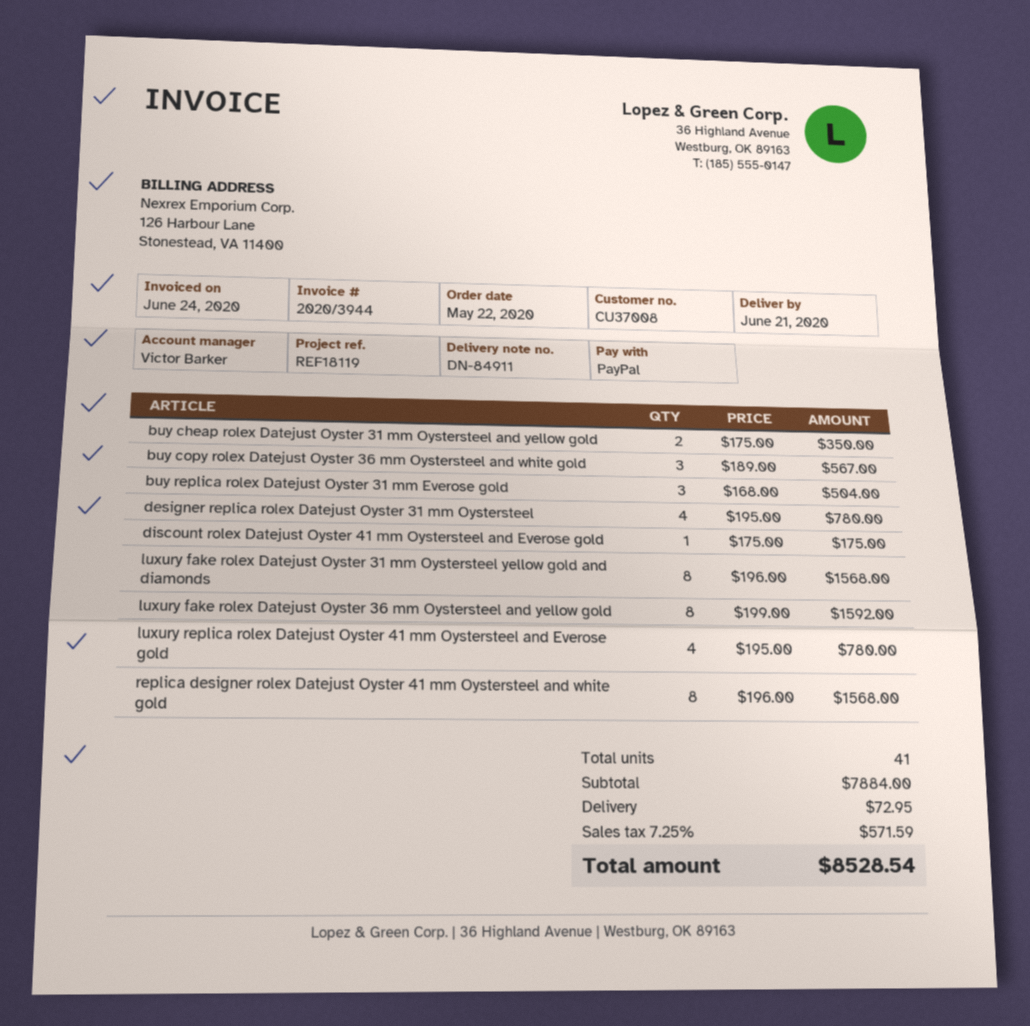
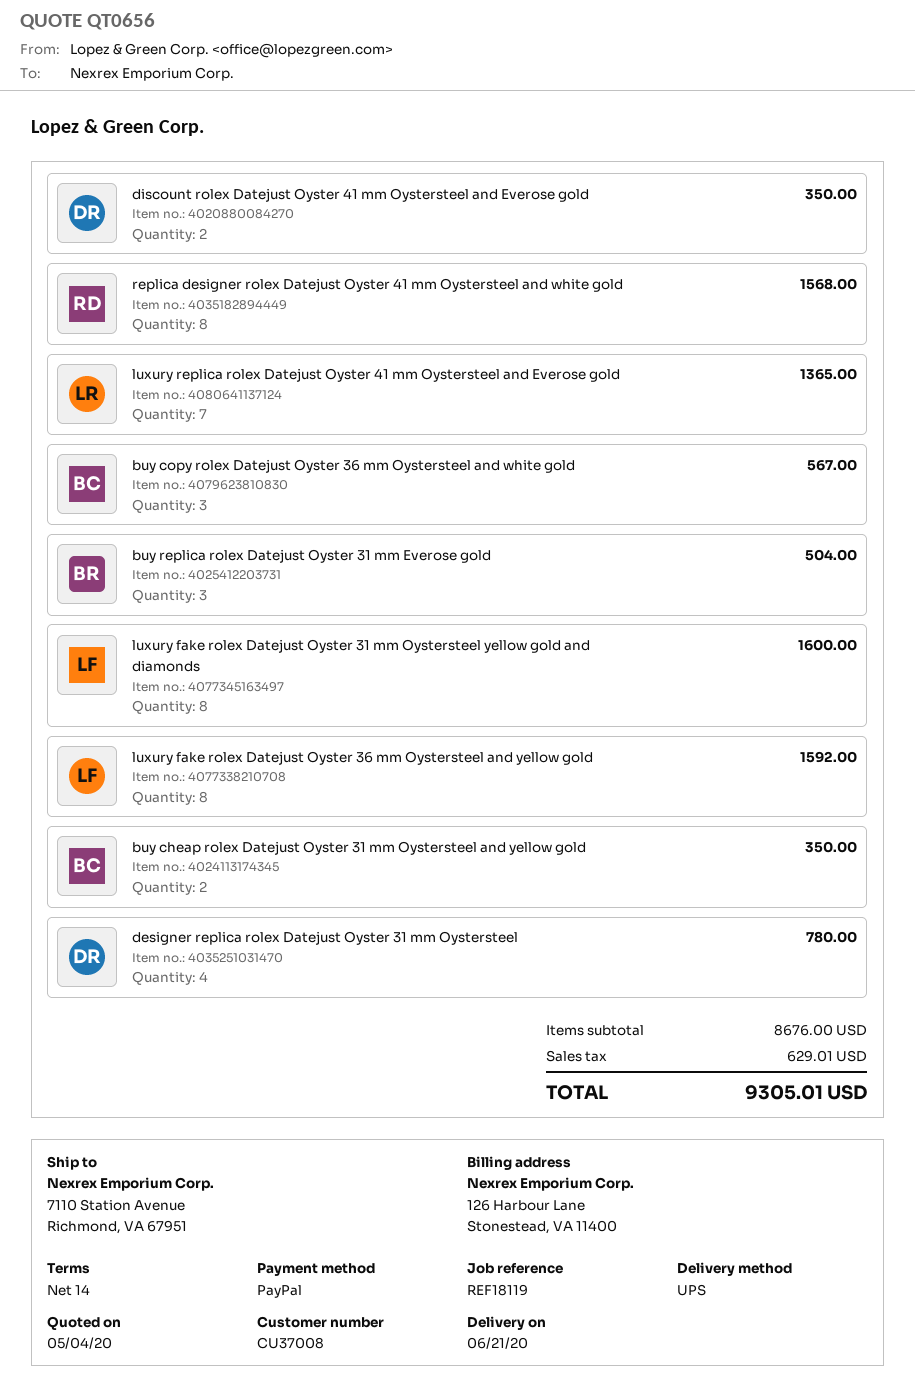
discount rolex Datejust Oyster 41 mm Oystersteel and Everose gold: 1 for 175.00 -> 2 for 350.00
luxury fake rolex Datejust Oyster 31 mm Oystersteel yellow gold and diamonds: 8 for 1568.00 -> 8 for 1600.00
luxury replica rolex Datejust Oyster 41 mm Oystersteel and Everose gold: 4 for 780.00 -> 7 for 1365.00
subtotal: 7884.00 -> 8676.00
shipping: 72.95 -> none
tax: 571.59 -> 629.01
total: 8528.54 -> 9305.01

